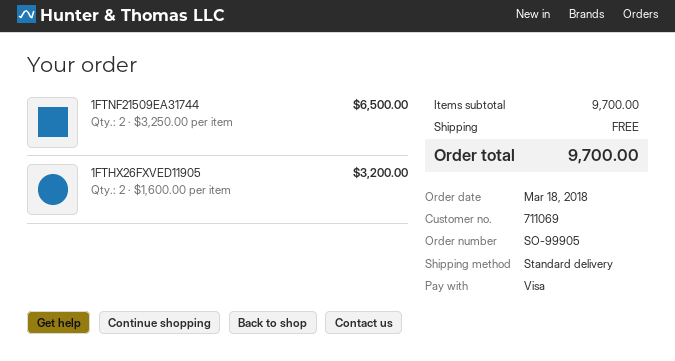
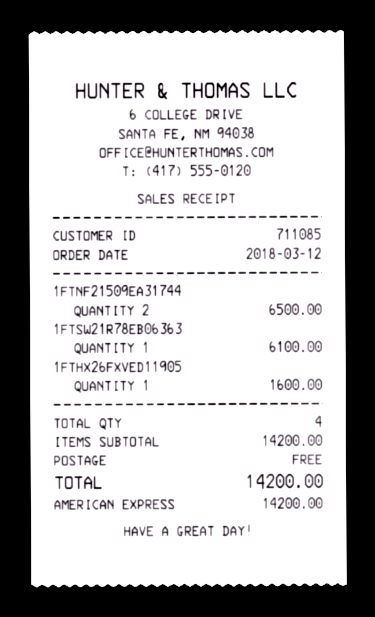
order date: 2018-03-18 -> 2018-03-12
customer number: 711069 -> 711085
payment method: Visa -> American Express
1FTHX26FXVED11905: 2 for 3200.00 -> 1 for 1600.00
1FTSW21R78EB06363: none -> 1 for 6100.00
subtotal: 9700.00 -> 14200.00
total: 9700.00 -> 14200.00

